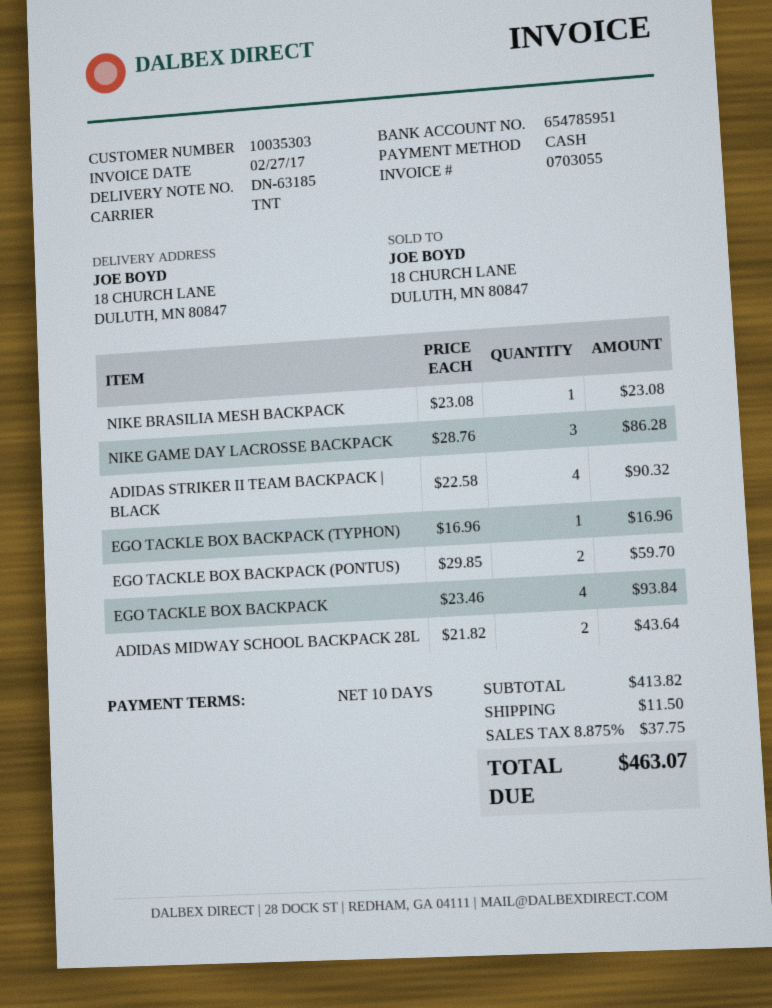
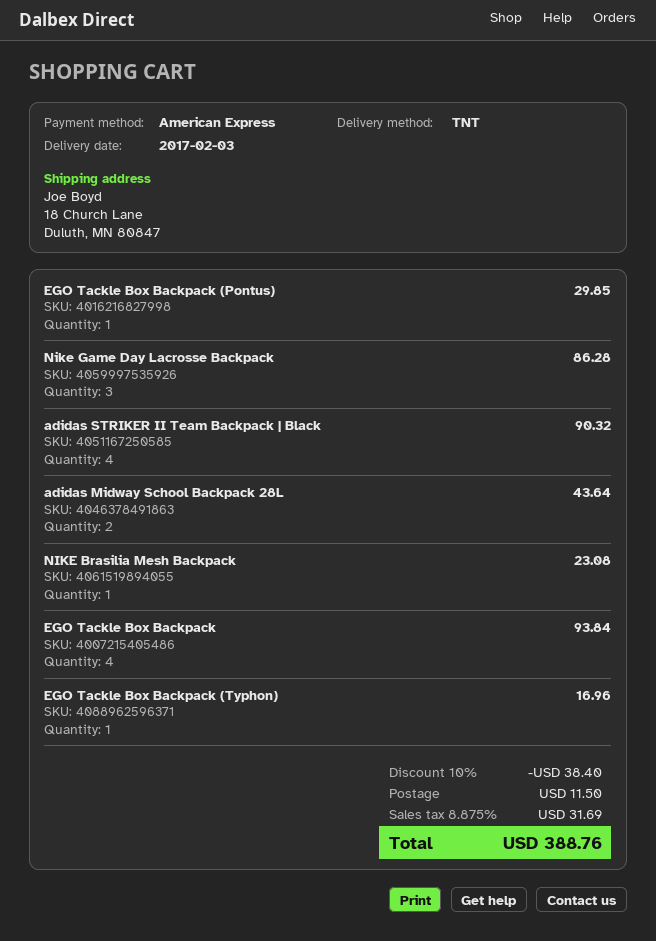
payment method: cash -> American Express
EGO TACKLE BOX BACKPACK (PONTUS): 2 for 59.70 -> 1 for 29.85
discount: none -> 10% = 38.40
tax: 8.875% = 37.75 -> 8.875% = 31.69
total: 463.07 -> 388.76

